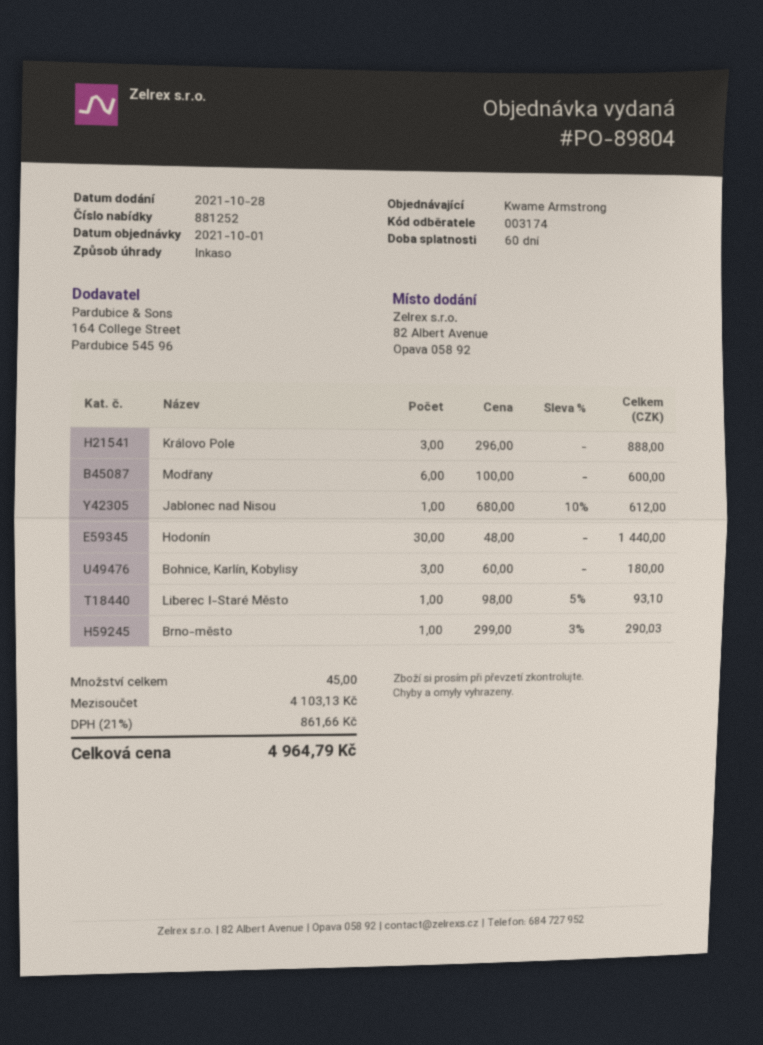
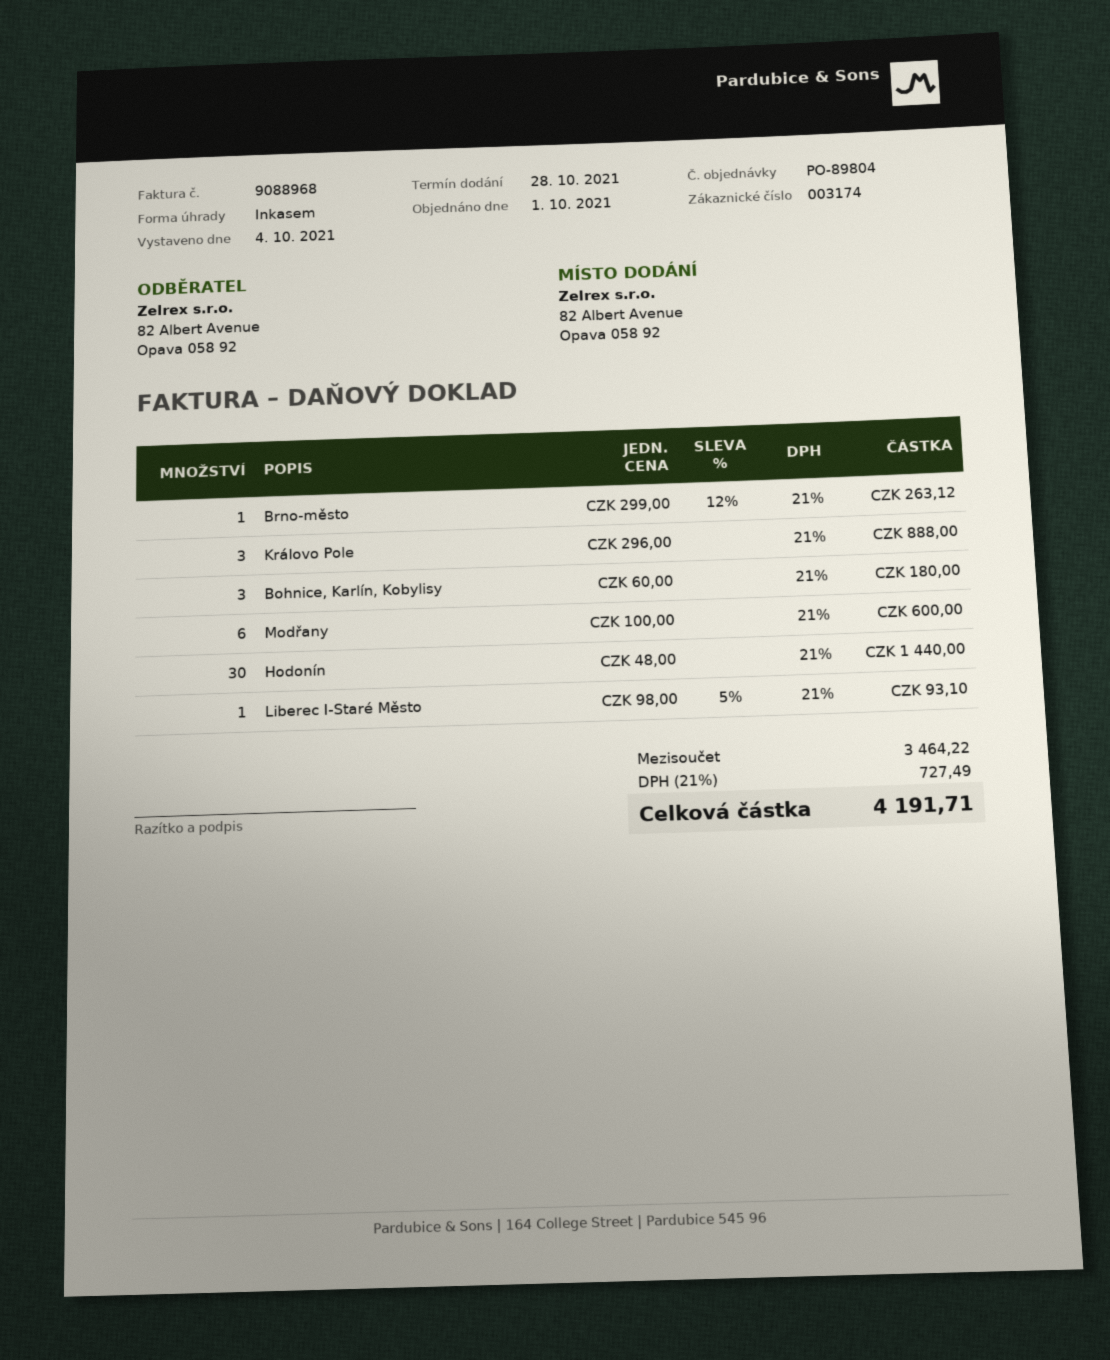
Jablonec nad Nisou: 1 x 680.00 - 10% = 612.00 -> none
Brno-město: 1 x 299.00 - 3% = 290.03 -> 1 x 299.00 - 12% = 263.12
subtotal: 4103.13 -> 3464.22
tax: 21% = 861.66 -> 21% = 727.49
total: 4964.79 -> 4191.71

